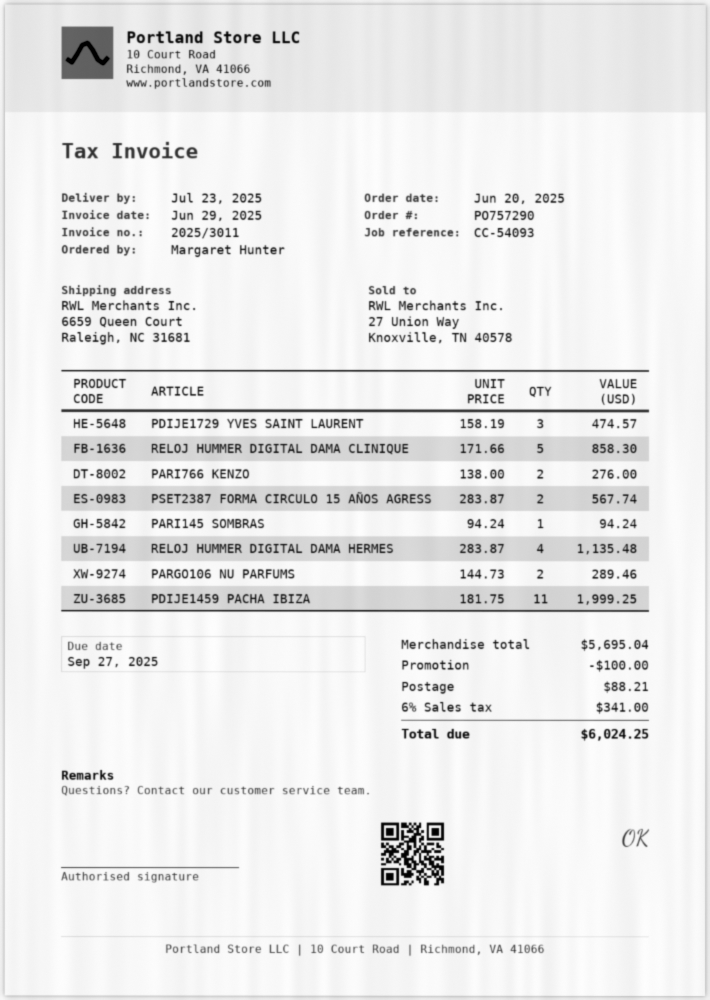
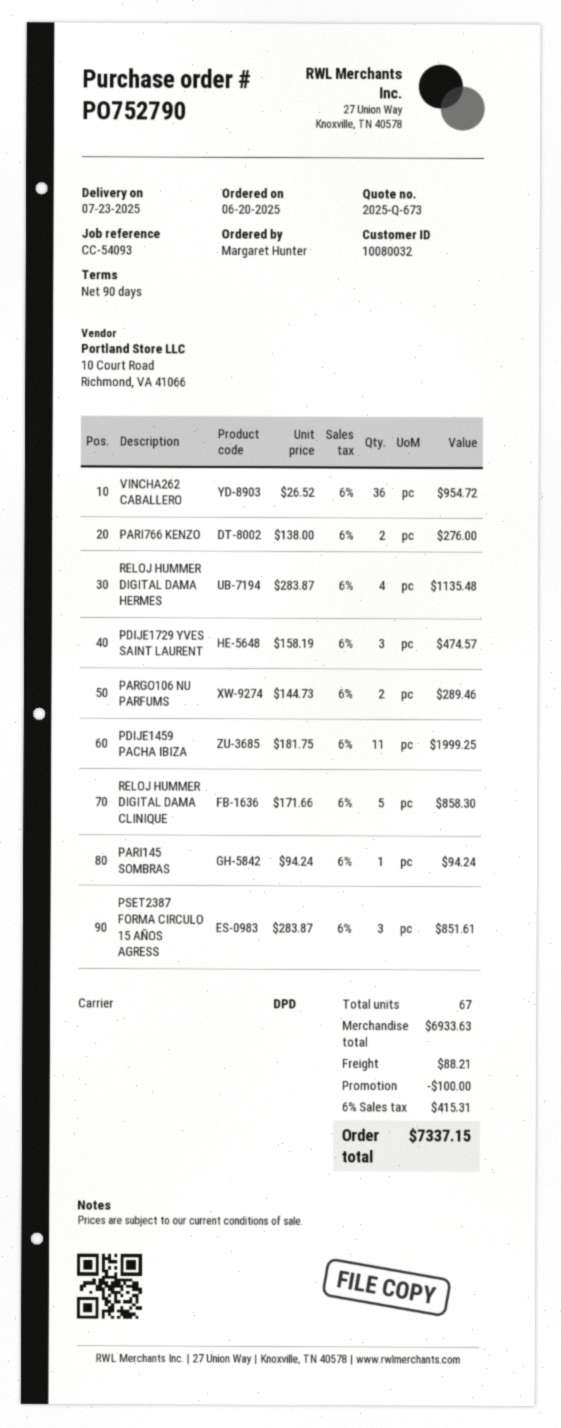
order number: PO757290 -> PO752790
PSET2387 FORMA CIRCULO 15 AÑOS AGRESS: 2 x 283.87 = 567.74 -> 3 x 283.87 = 851.61
VINCHA262 CABALLERO: none -> 36 x 26.52 = 954.72
subtotal: 5695.04 -> 6933.63
tax: 6% = 341.00 -> 6% = 415.31
total: 6024.25 -> 7337.15

